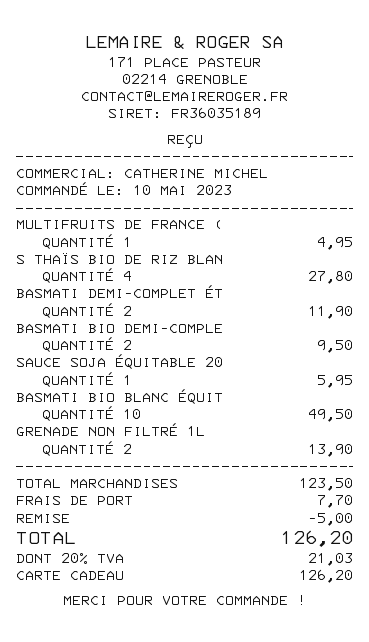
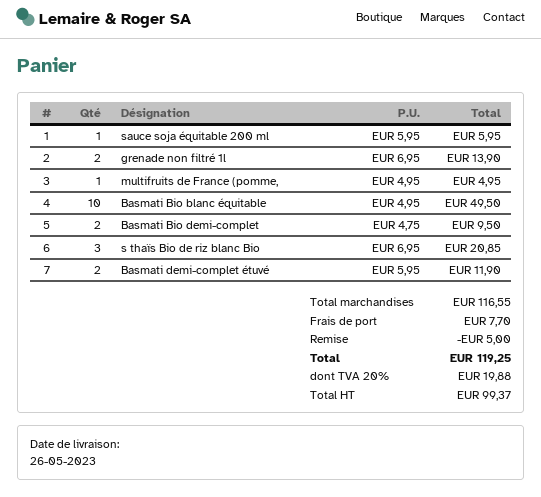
S THAÏS BIO DE RIZ BLAN: 4 for 27.80 -> 3 for 20.85
subtotal: 123.50 -> 116.55
tax: 20% = 21.03 -> 20% = 19.88
total: 126.20 -> 119.25

